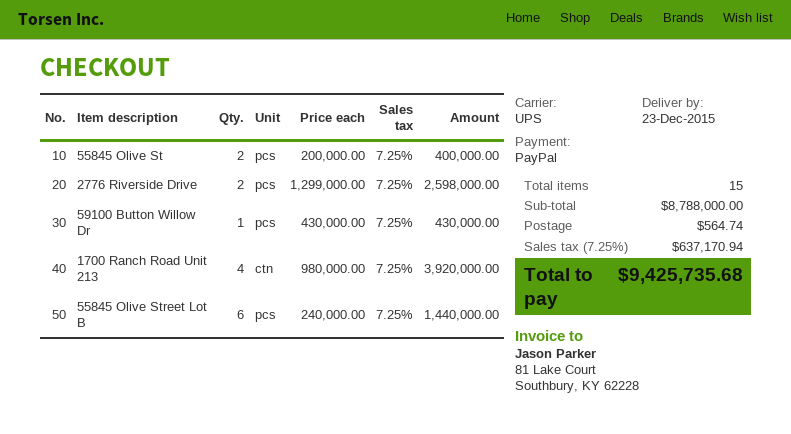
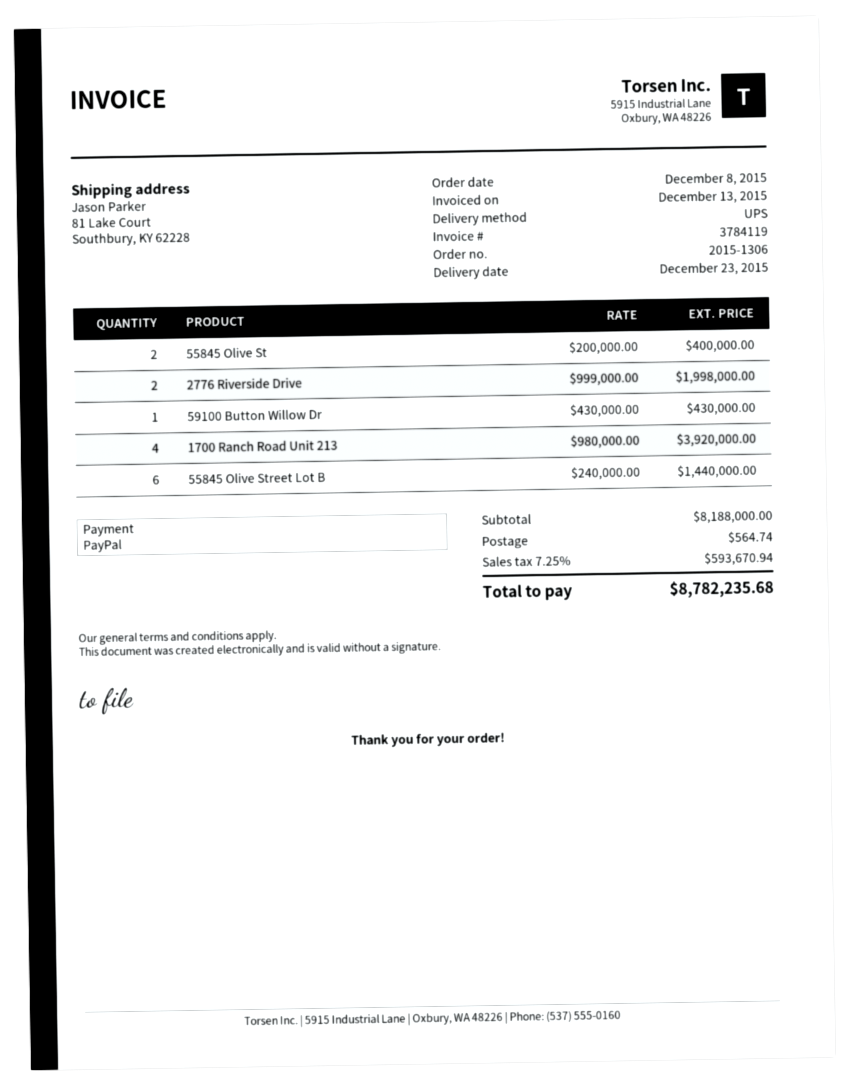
2776 Riverside Drive: 2 x 1299000.00 = 2598000.00 -> 2 x 999000.00 = 1998000.00
subtotal: 8788000.00 -> 8188000.00
tax: 7.25% = 637170.94 -> 7.25% = 593670.94
total: 9425735.68 -> 8782235.68

